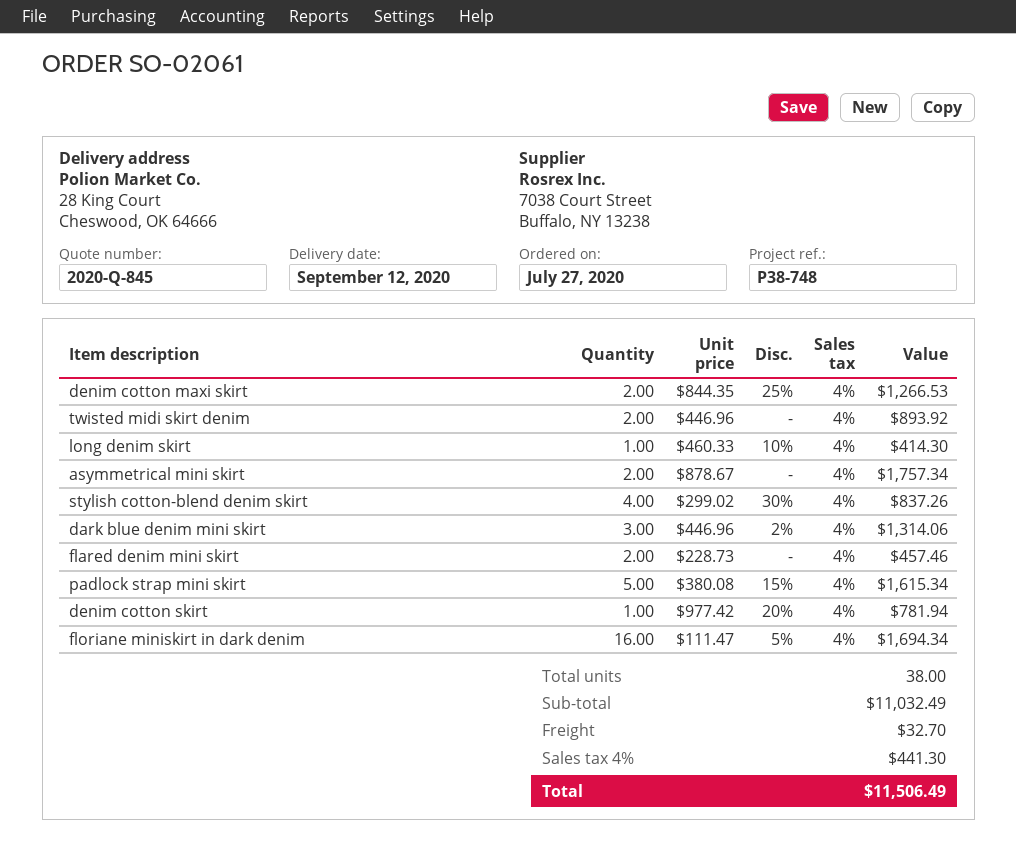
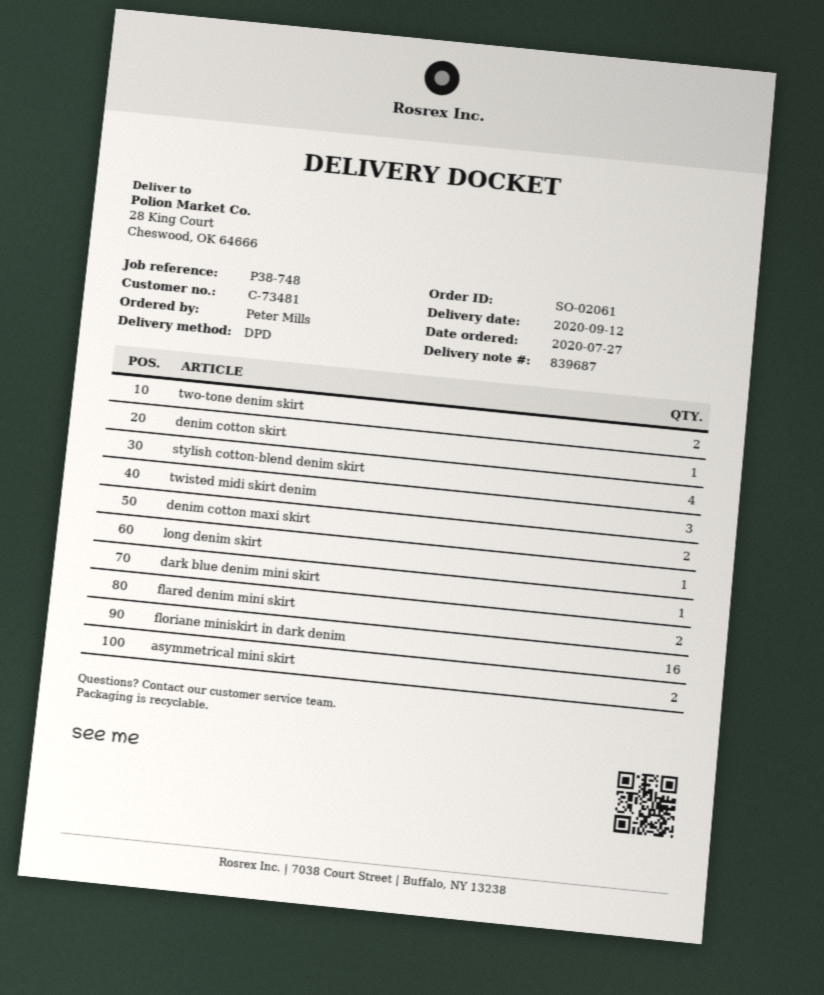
twisted midi skirt denim: 2 -> 3
dark blue denim mini skirt: 3 -> 1
padlock strap mini skirt: 5 -> none
two-tone denim skirt: none -> 2

